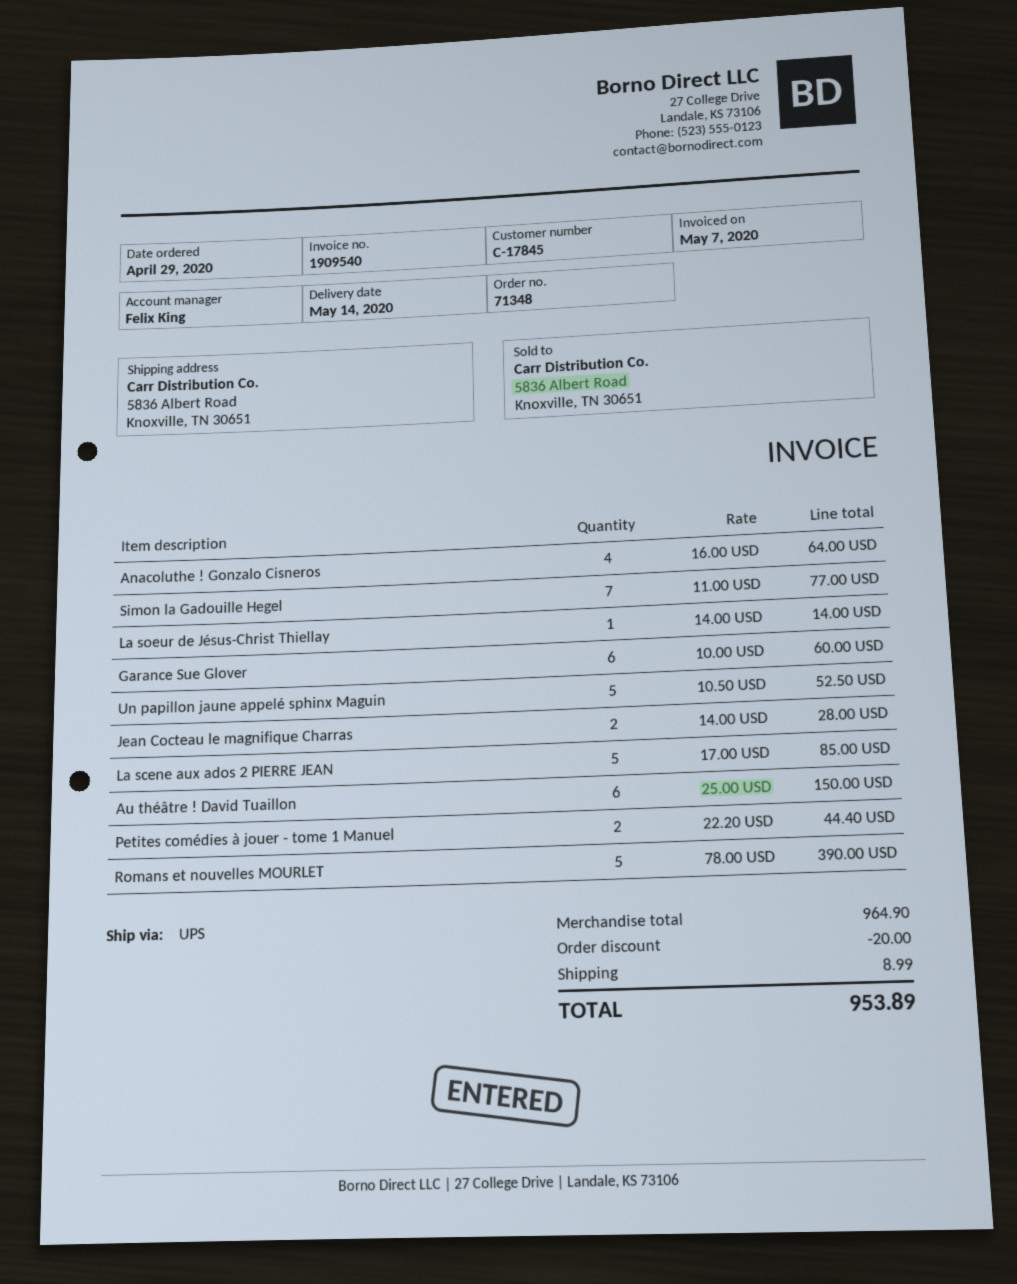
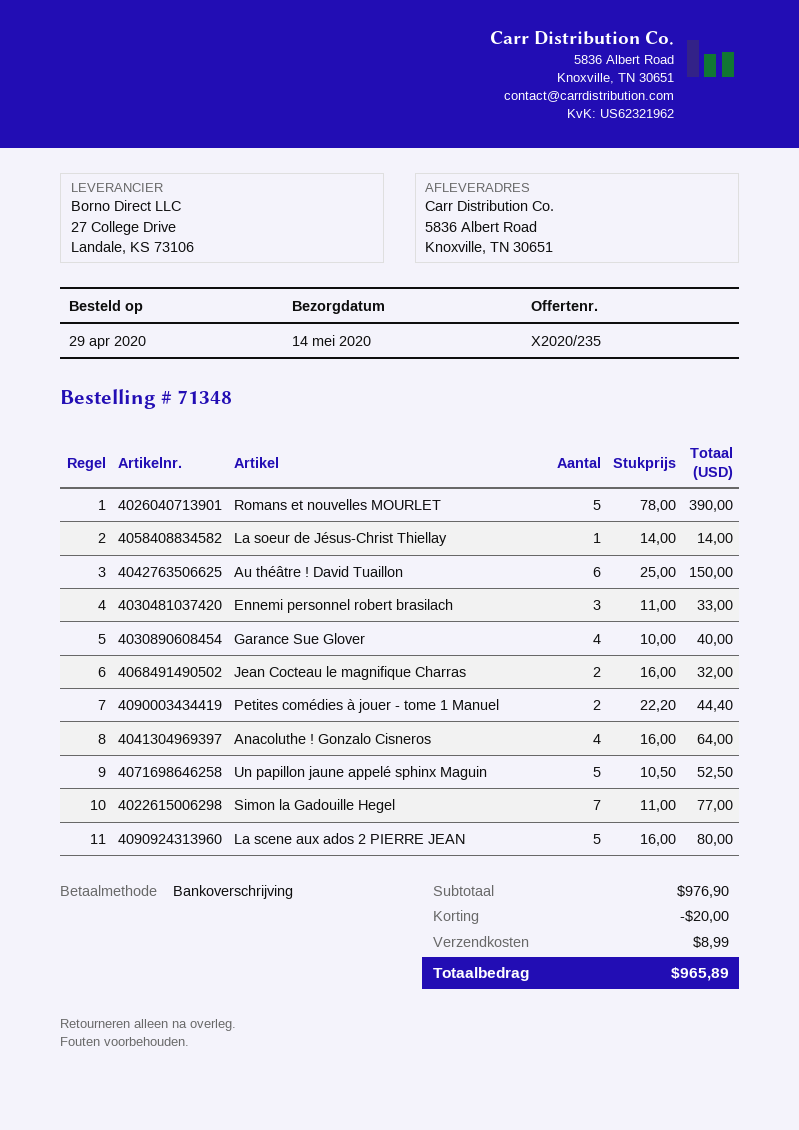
Garance Sue Glover: 6 x 10.00 = 60.00 -> 4 x 10.00 = 40.00
Jean Cocteau le magnifique Charras: 2 x 14.00 = 28.00 -> 2 x 16.00 = 32.00
La scene aux ados 2 PIERRE JEAN: 5 x 17.00 = 85.00 -> 5 x 16.00 = 80.00
Ennemi personnel robert brasilach: none -> 3 x 11.00 = 33.00
subtotal: 964.90 -> 976.90
total: 953.89 -> 965.89

